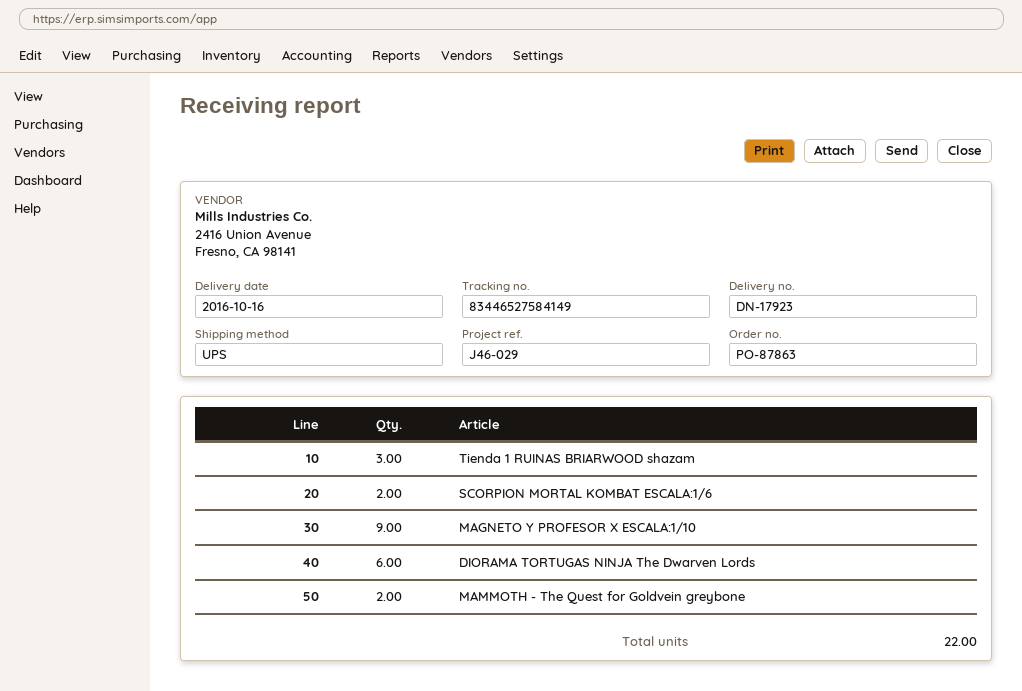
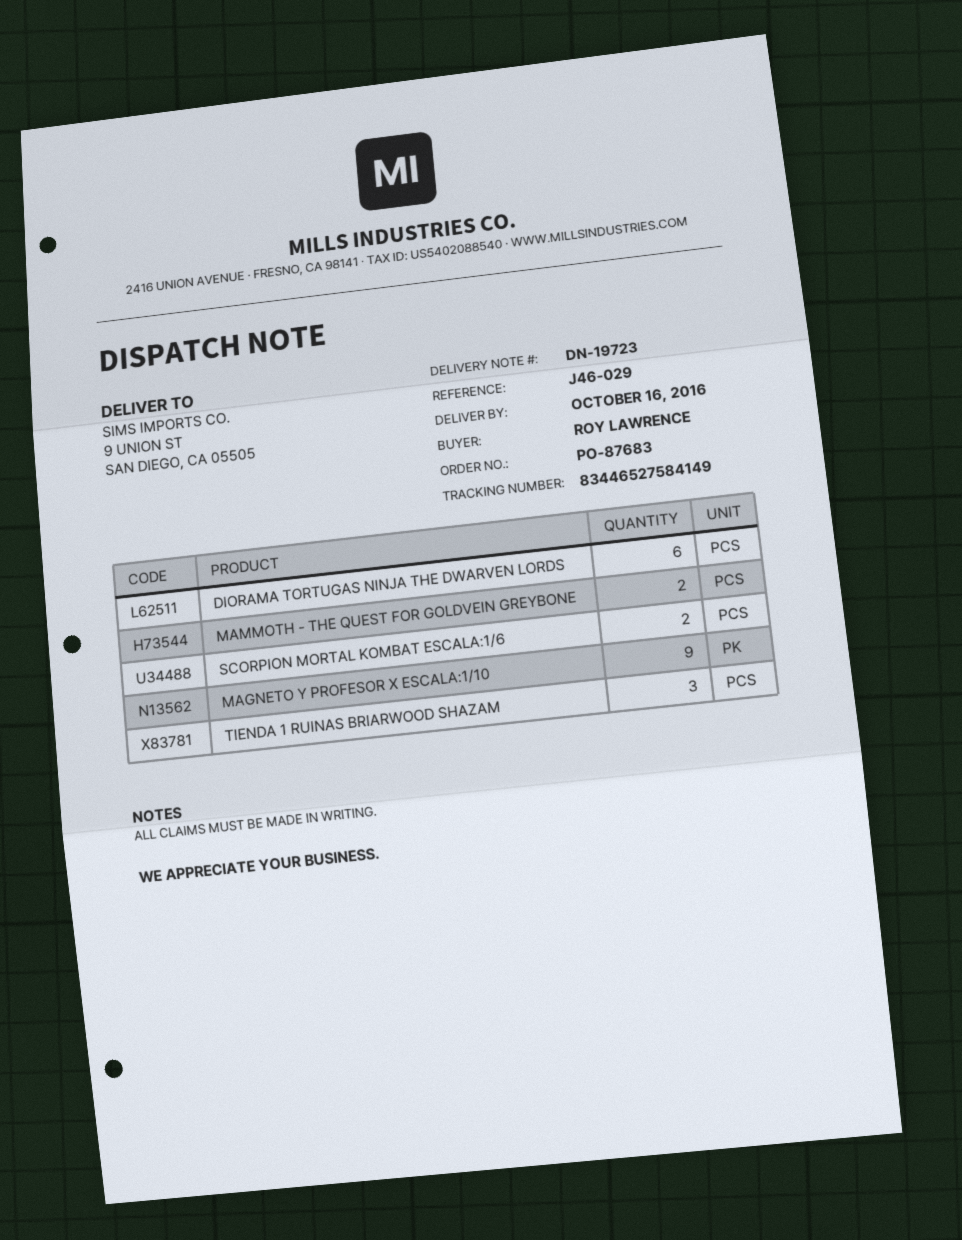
order number: PO-87863 -> PO-87683
delivery note number: DN-17923 -> DN-19723

